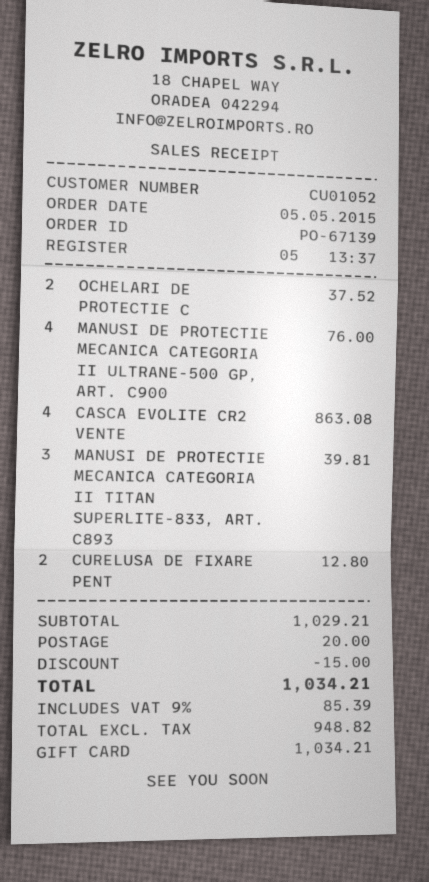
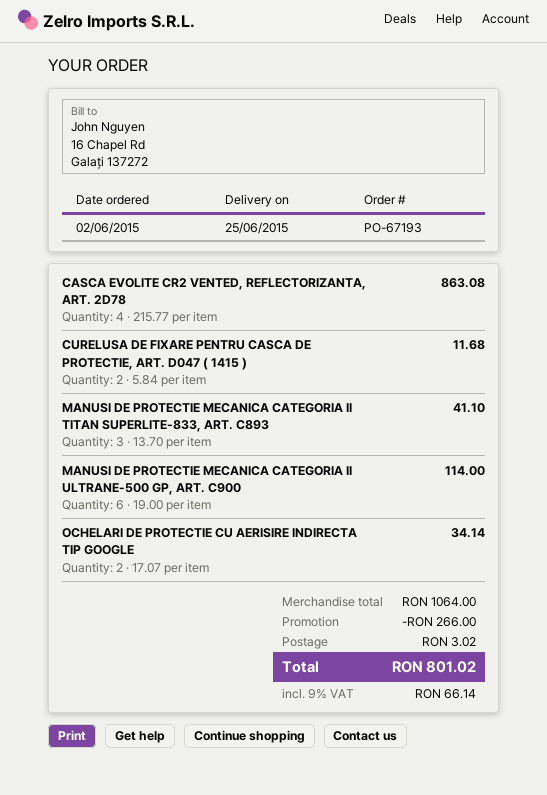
order number: PO-67139 -> PO-67193
order date: 2015-05-05 -> 2015-06-02
OCHELARI DE PROTECTIE C: 2 for 37.52 -> 2 for 34.14
MANUSI DE PROTECTIE MECANICA CATEGORIA II ULTRANE-500 GP, ART. C900: 4 for 76.00 -> 6 for 114.00
MANUSI DE PROTECTIE MECANICA CATEGORIA II TITAN SUPERLITE-833, ART. C893: 3 for 39.81 -> 3 for 41.10
CURELUSA DE FIXARE PENT: 2 for 12.80 -> 2 for 11.68
subtotal: 1029.21 -> 1064.00
discount: 15.00 -> 266.00
shipping: 20.00 -> 3.02
tax: 9% = 85.39 -> 9% = 66.14
total: 1034.21 -> 801.02

